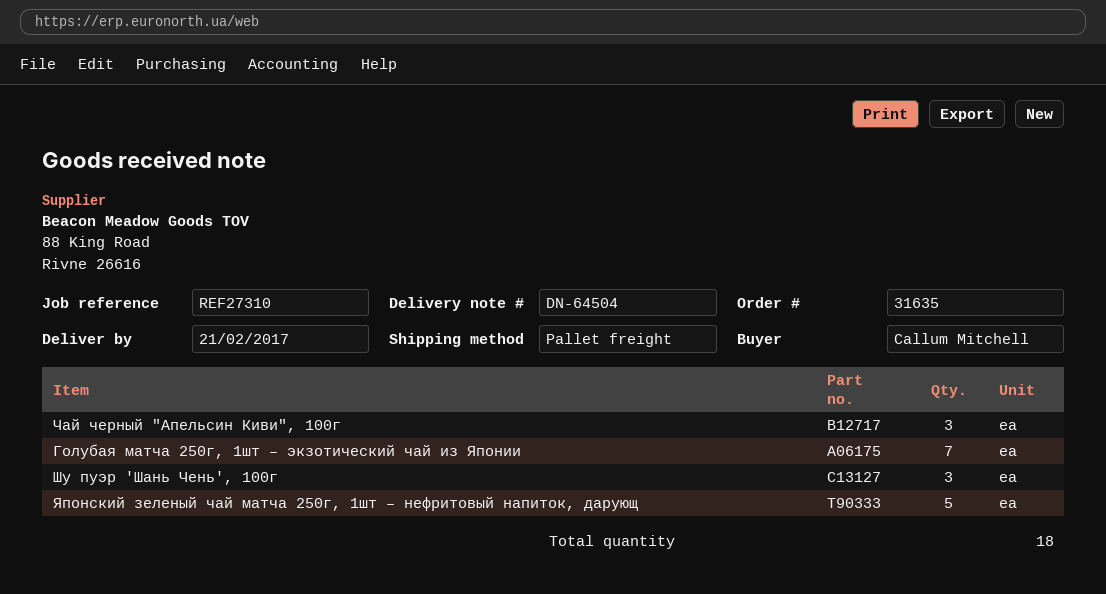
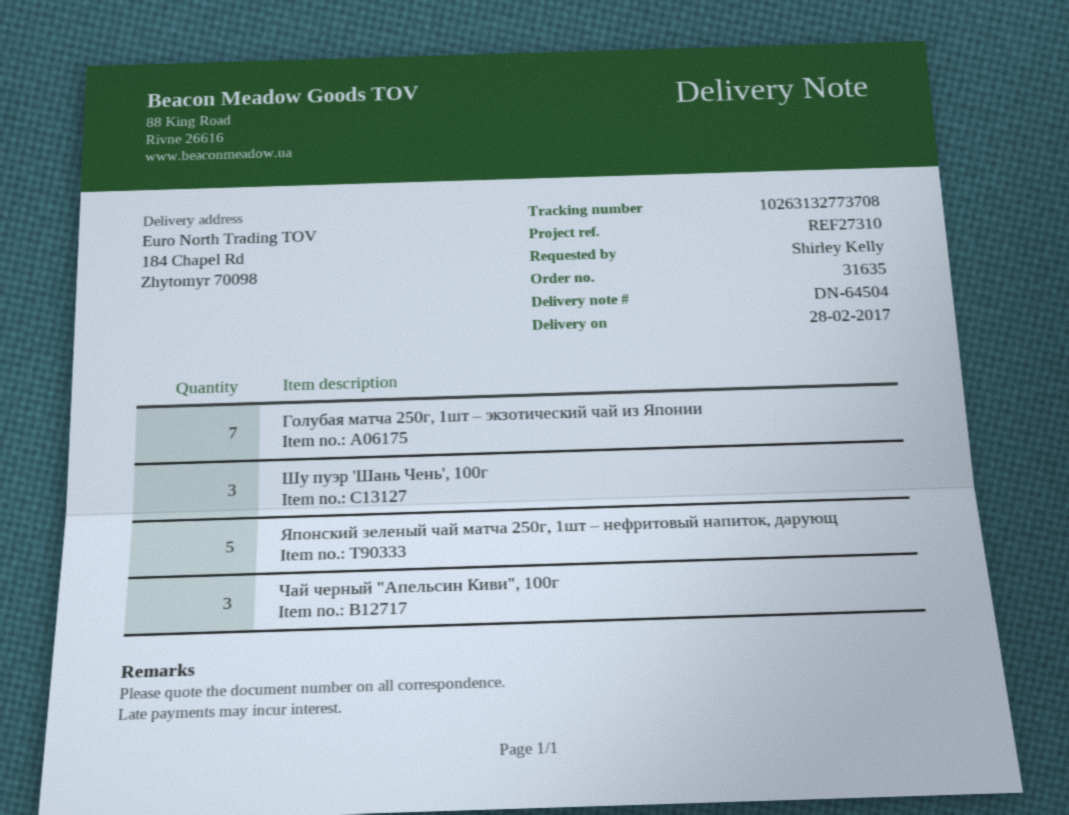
delivery date: 2017-02-21 -> 2017-02-28
ordered by: Callum Mitchell -> Shirley Kelly

